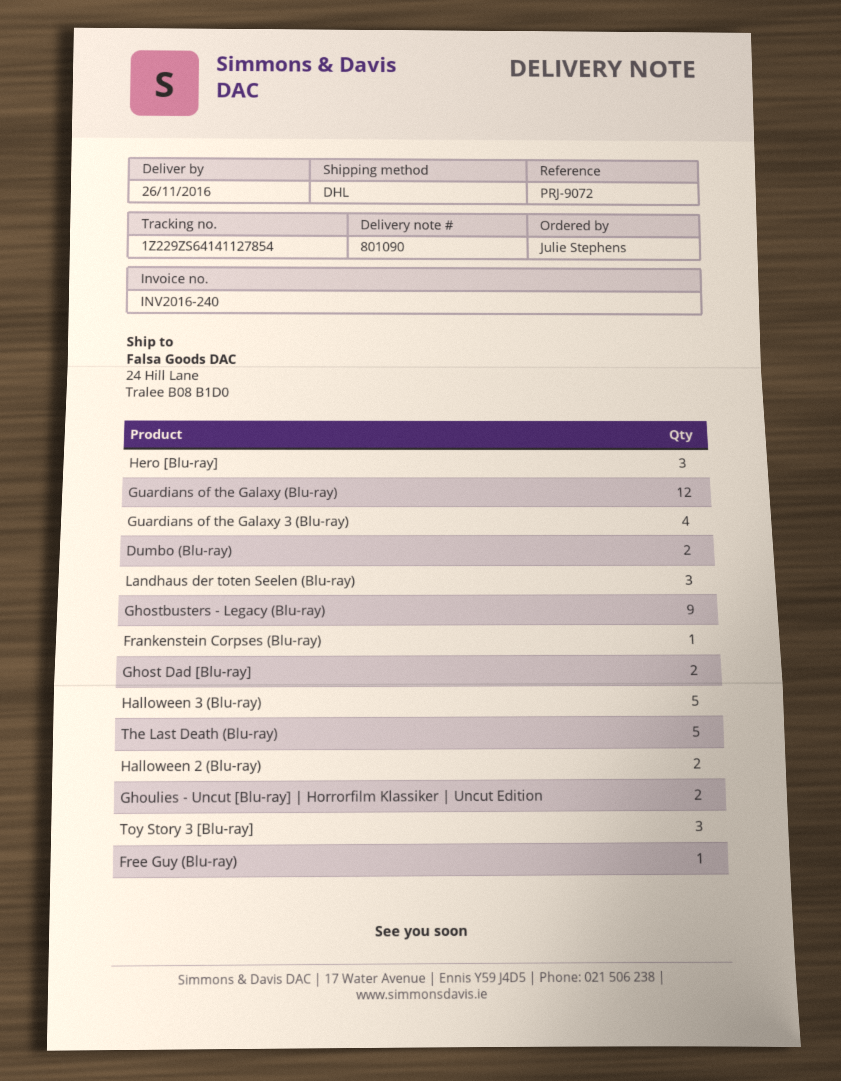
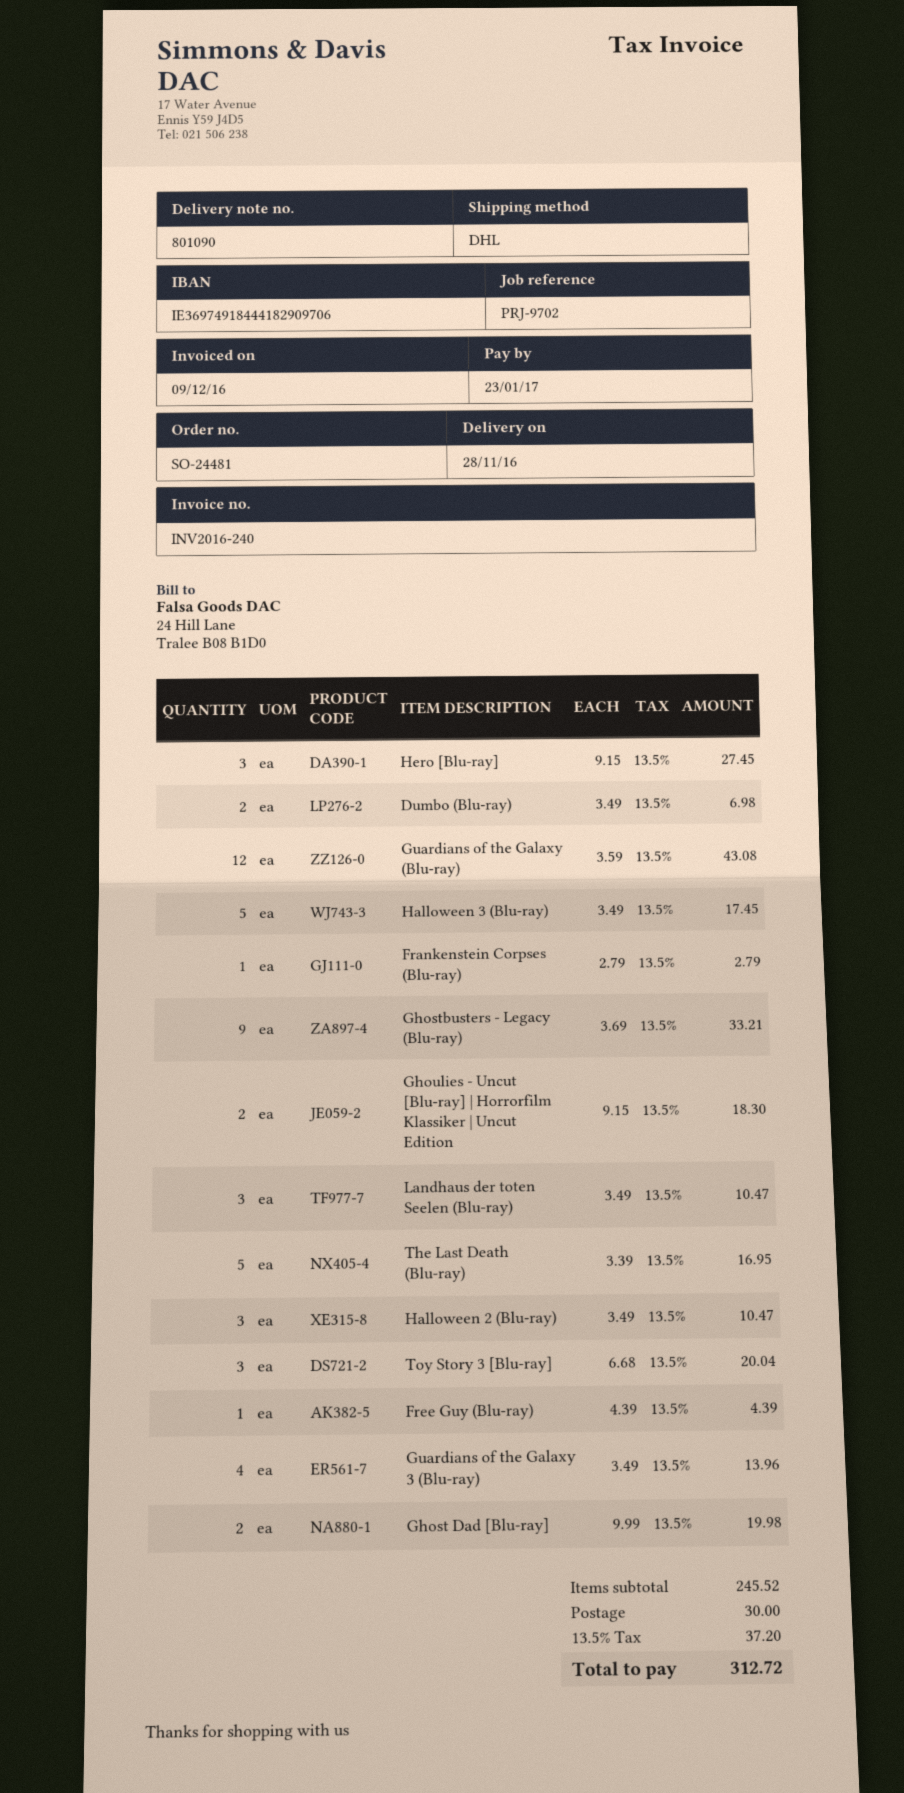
delivery date: 2016-11-26 -> 2016-11-28
reference: PRJ-9072 -> PRJ-9702
Halloween 2 (Blu-ray): 2 -> 3

